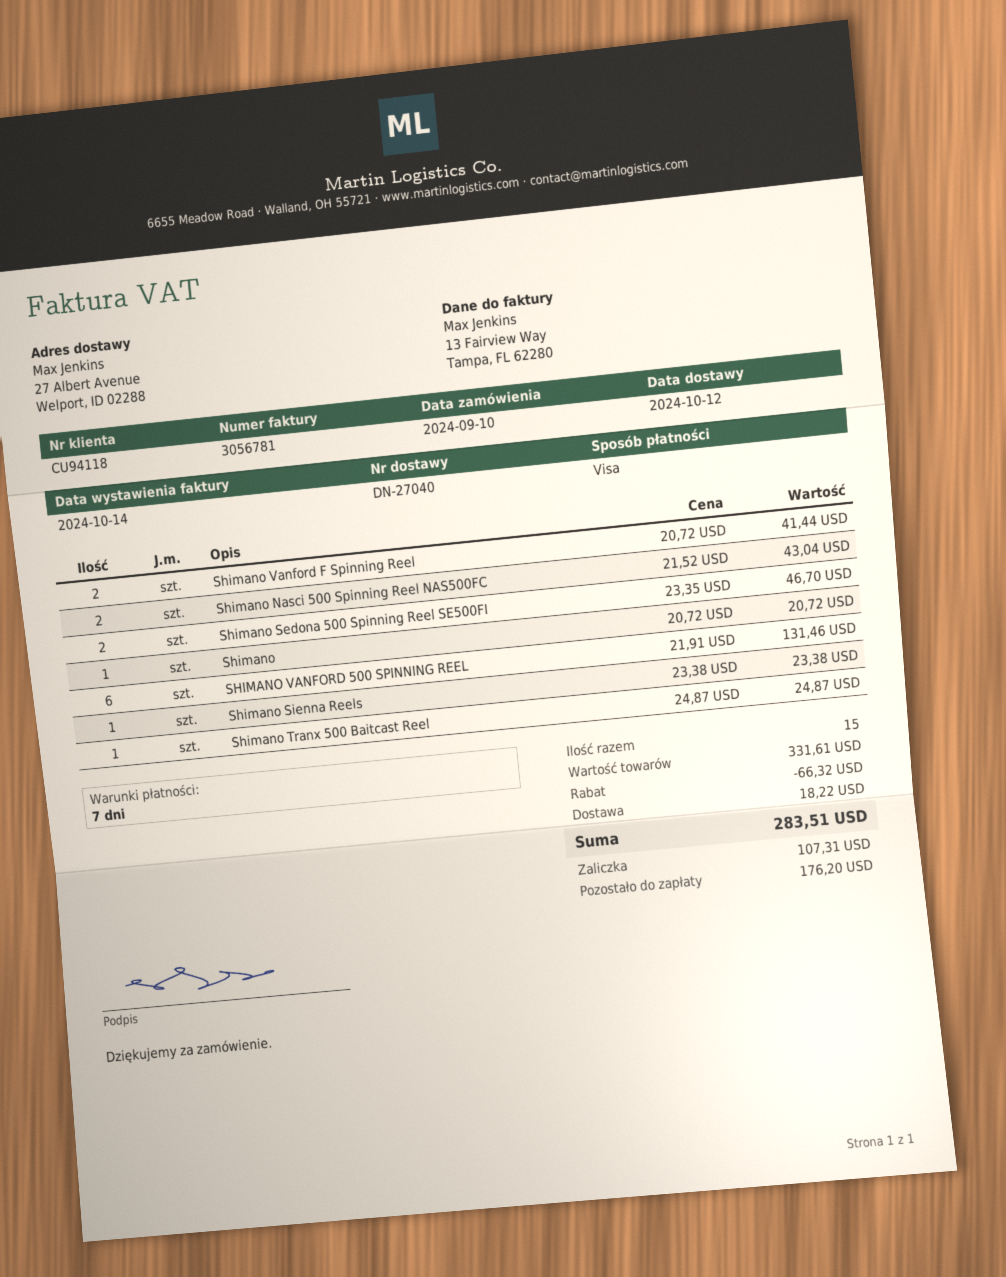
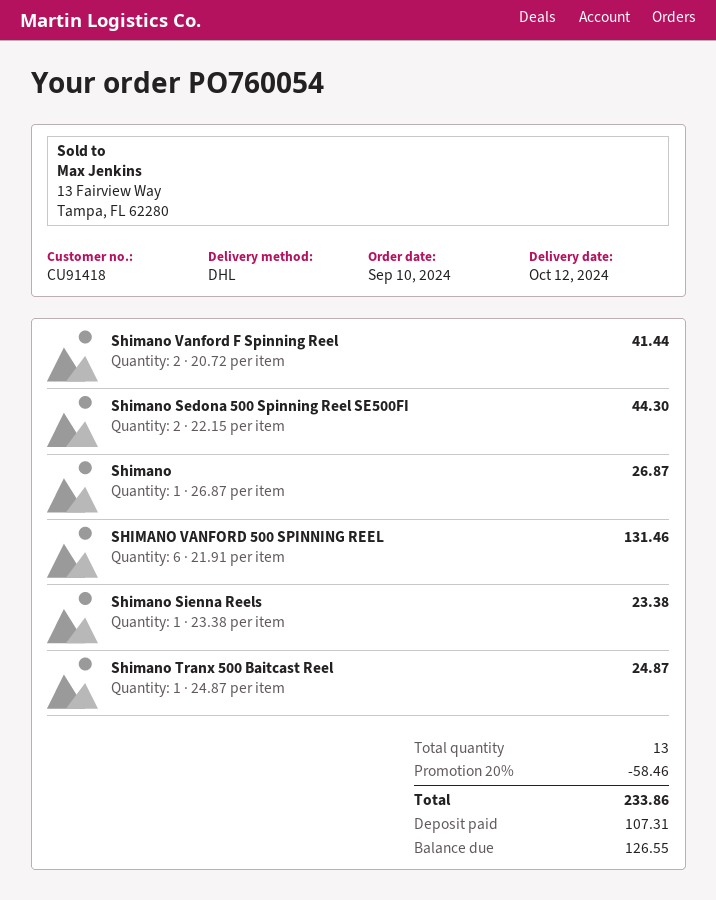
customer number: CU94118 -> CU91418
Shimano Nasci 500 Spinning Reel NAS500FC: 2 x 21.52 = 43.04 -> none
Shimano Sedona 500 Spinning Reel SE500FI: 2 x 23.35 = 46.70 -> 2 x 22.15 = 44.30
Shimano: 1 x 20.72 = 20.72 -> 1 x 26.87 = 26.87
total quantity: 15 -> 13
discount: 66.32 -> 58.46
shipping: 18.22 -> none
total: 283.51 -> 233.86
balance: 176.20 -> 126.55

